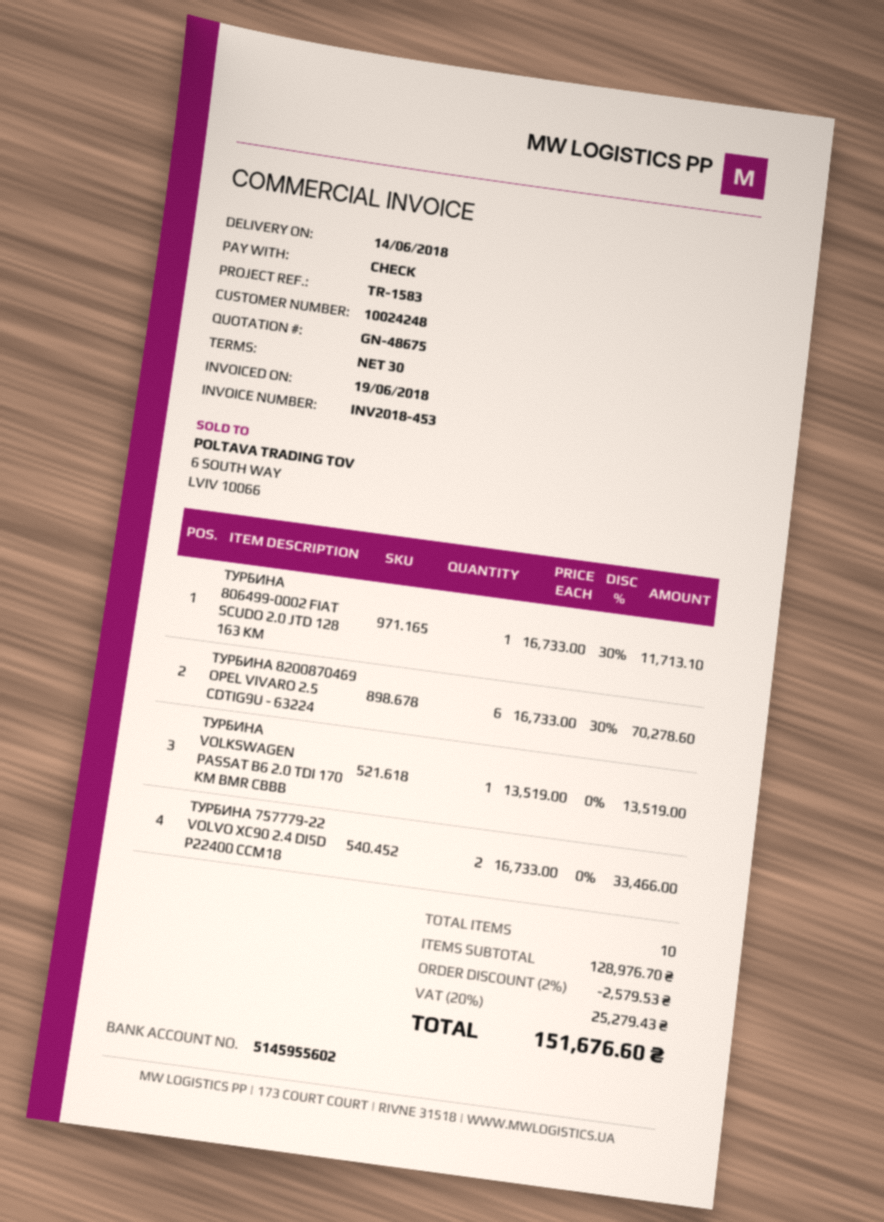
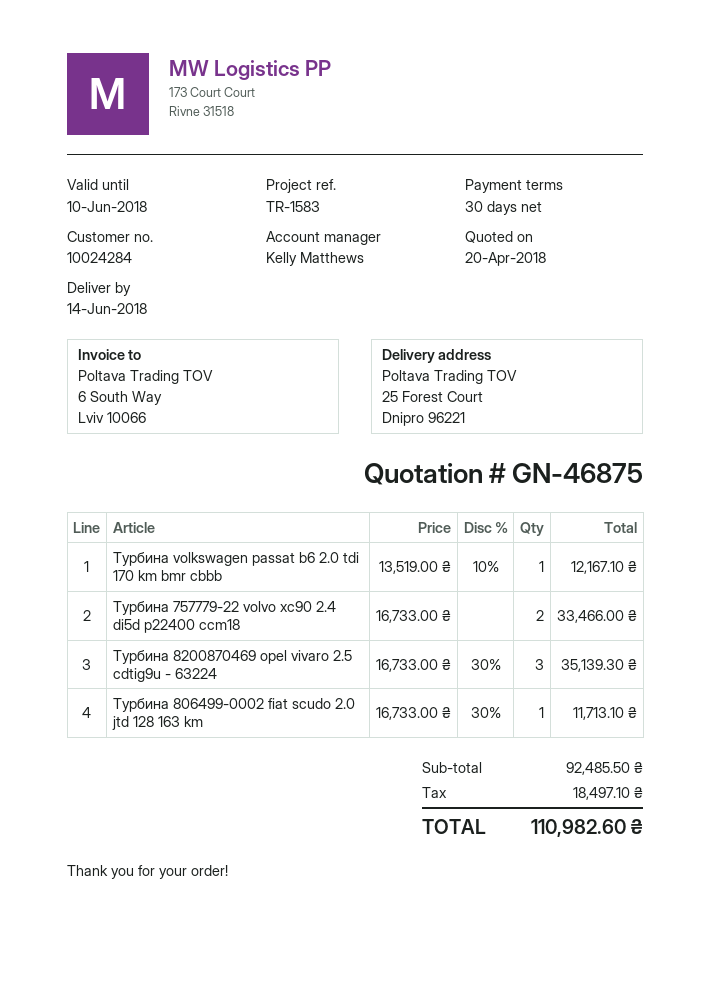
quote number: GN-48675 -> GN-46875
customer number: 10024248 -> 10024284
ТУРБИНА 8200870469 OPEL VIVARO 2.5 CDTIG9U - 63224: 6 x 16733.00 - 30% = 70278.60 -> 3 x 16733.00 - 30% = 35139.30
ТУРБИНА VOLKSWAGEN PASSAT B6 2.0 TDI 170 KM BMR CBBB: 1 x 13519.00 = 13519.00 -> 1 x 13519.00 - 10% = 12167.10
subtotal: 128976.70 -> 92485.50
discount: 2% = 2579.53 -> none
tax: 25279.43 -> 18497.10
total: 151676.60 -> 110982.60

